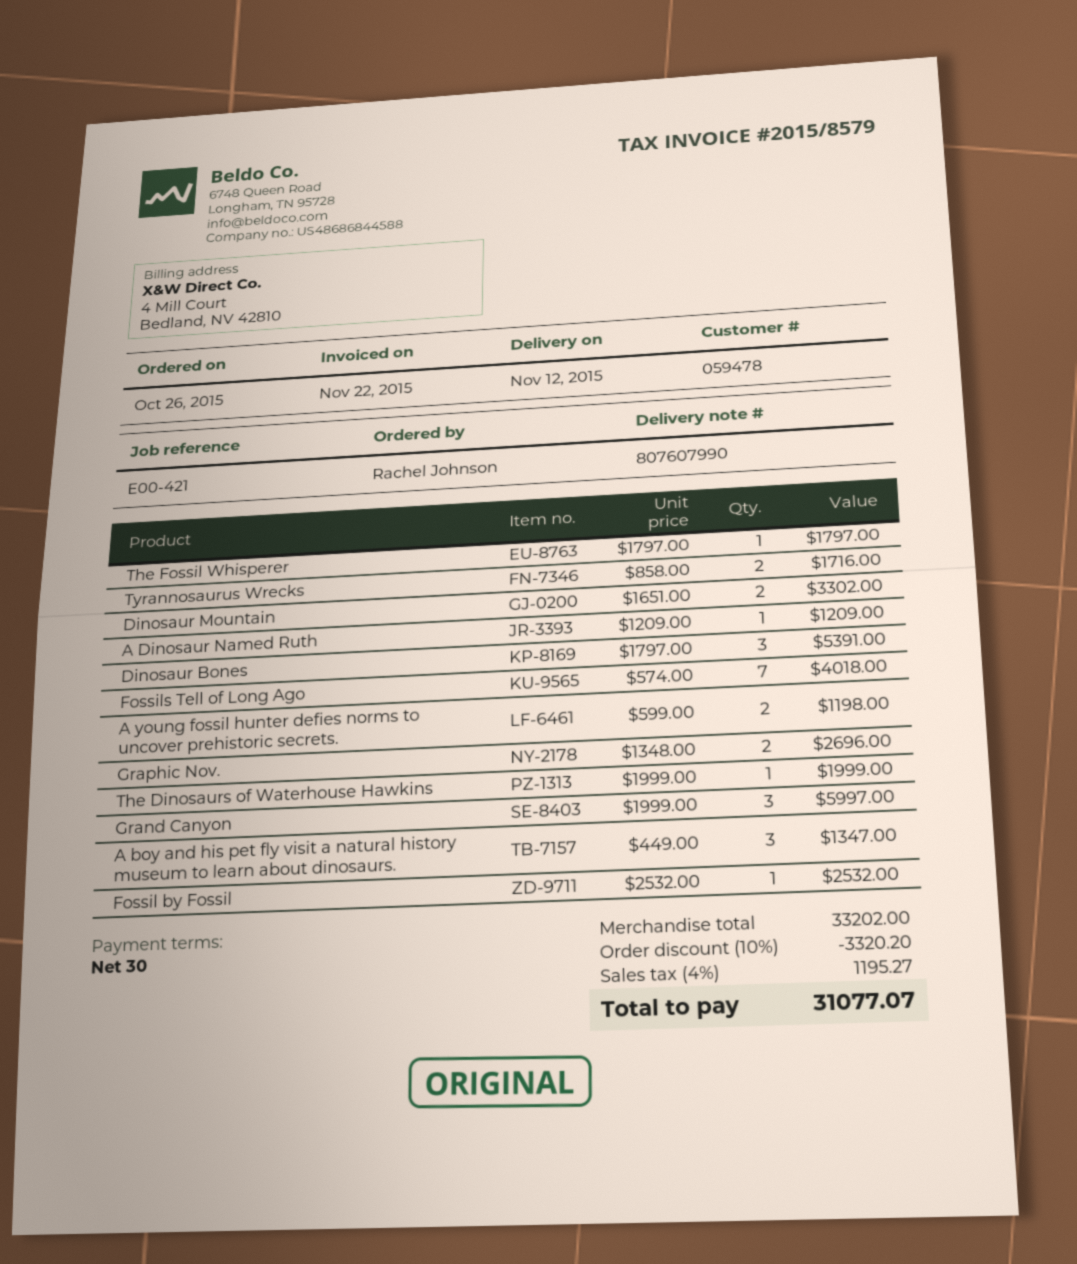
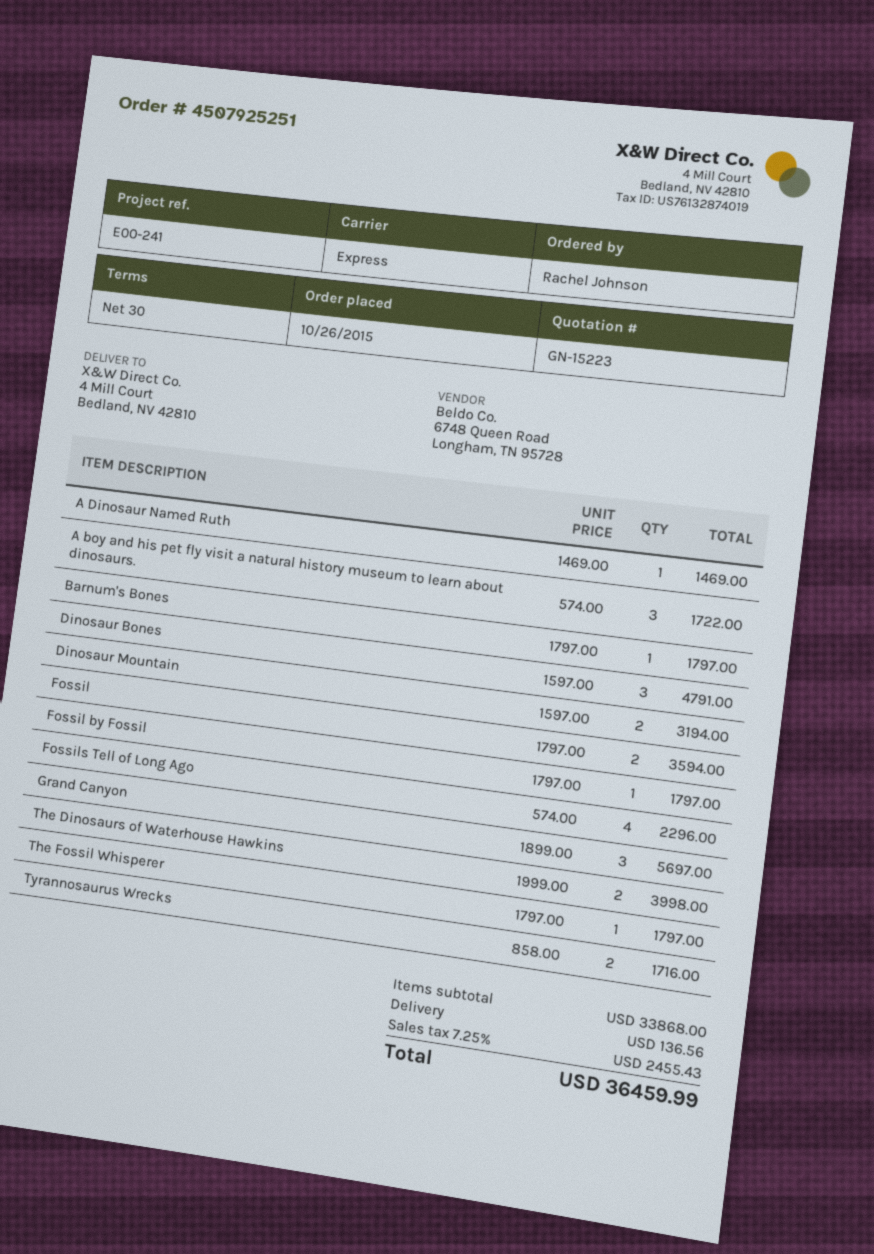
reference: E00-421 -> E00-241
Dinosaur Mountain: 2 x 1651.00 = 3302.00 -> 2 x 1597.00 = 3194.00
A Dinosaur Named Ruth: 1 x 1209.00 = 1209.00 -> 1 x 1469.00 = 1469.00
Dinosaur Bones: 3 x 1797.00 = 5391.00 -> 3 x 1597.00 = 4791.00
Fossils Tell of Long Ago: 7 x 574.00 = 4018.00 -> 4 x 574.00 = 2296.00
A young fossil hunter defies norms to uncover prehistoric secrets.: 2 x 599.00 = 1198.00 -> none
Graphic Nov.: 2 x 1348.00 = 2696.00 -> none
The Dinosaurs of Waterhouse Hawkins: 1 x 1999.00 = 1999.00 -> 2 x 1999.00 = 3998.00
Grand Canyon: 3 x 1999.00 = 5997.00 -> 3 x 1899.00 = 5697.00
A boy and his pet fly visit a natural history museum to learn about dinosaurs.: 3 x 449.00 = 1347.00 -> 3 x 574.00 = 1722.00
Fossil by Fossil: 1 x 2532.00 = 2532.00 -> 1 x 1797.00 = 1797.00
Barnum's Bones: none -> 1 x 1797.00 = 1797.00
Fossil: none -> 2 x 1797.00 = 3594.00
subtotal: 33202.00 -> 33868.00
discount: 10% = 3320.20 -> none
shipping: none -> 136.56
tax: 4% = 1195.27 -> 7.25% = 2455.43
total: 31077.07 -> 36459.99

